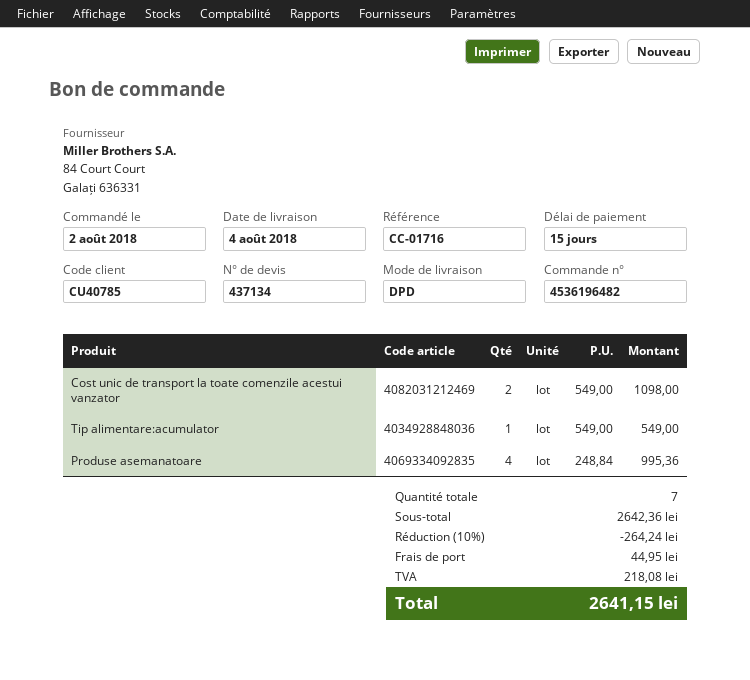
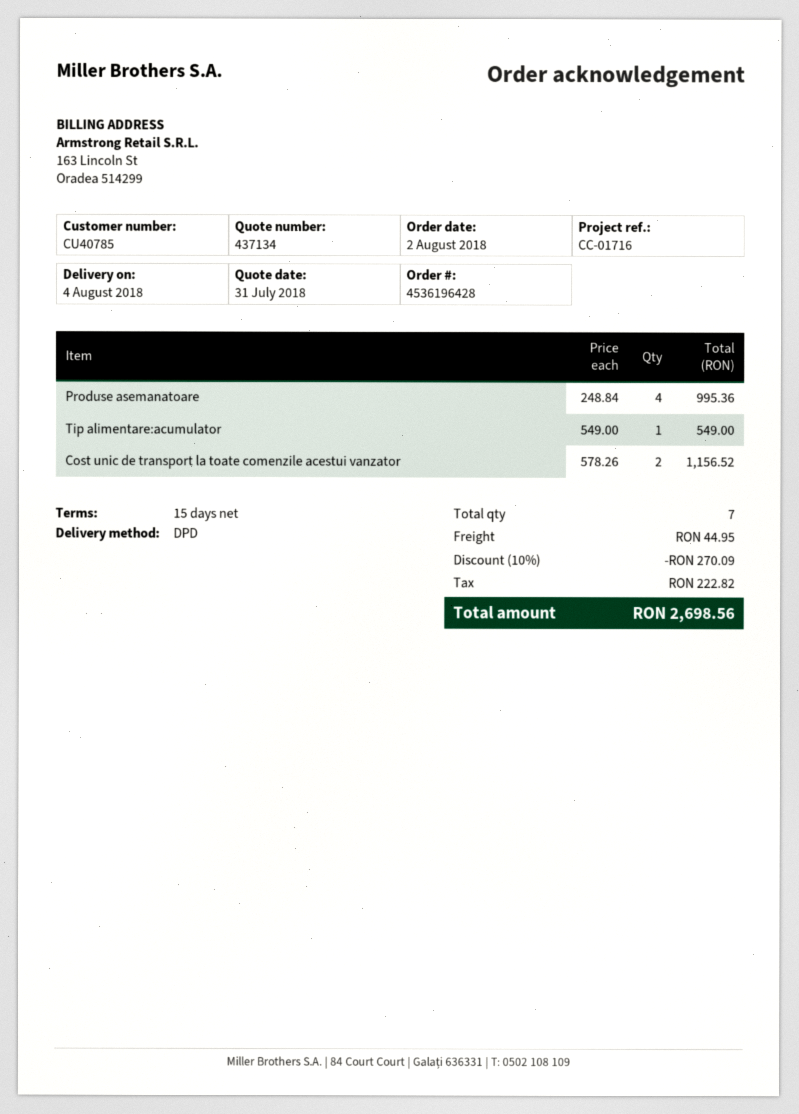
order number: 4536196482 -> 4536196428
Cost unic de transport la toate comenzile acestui vanzator: 2 x 549.00 = 1098.00 -> 2 x 578.26 = 1156.52
discount: 10% = 264.24 -> 10% = 270.09
tax: 218.08 -> 222.82
total: 2641.15 -> 2698.56

